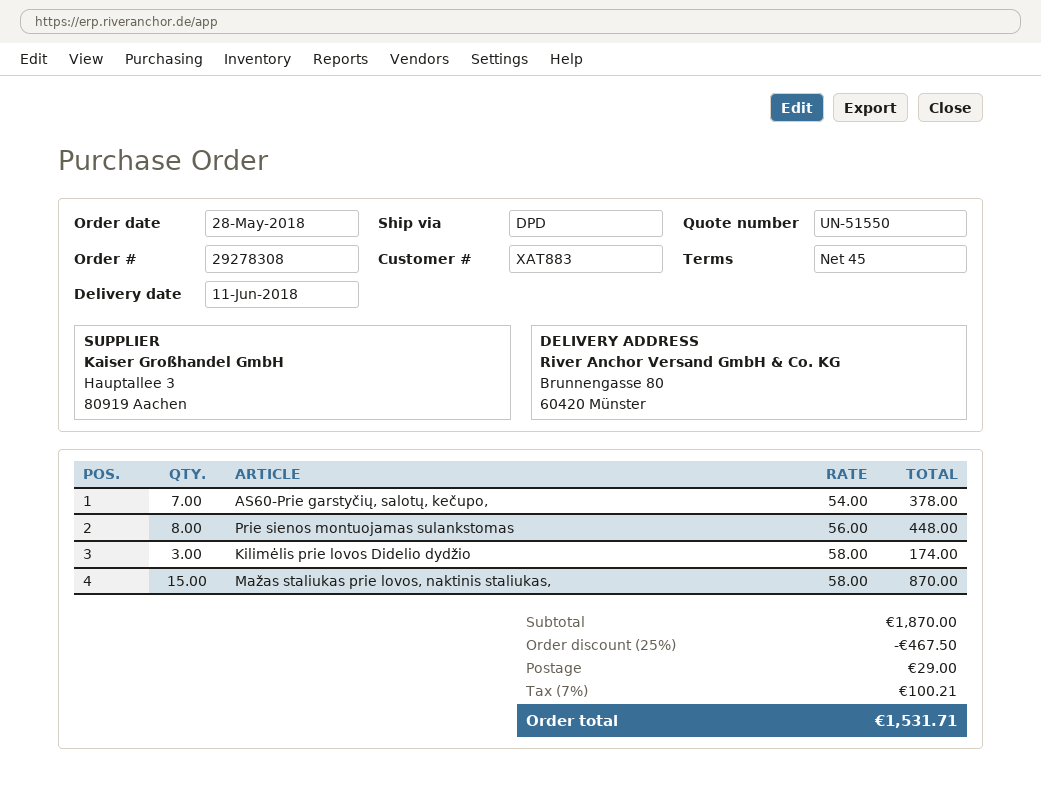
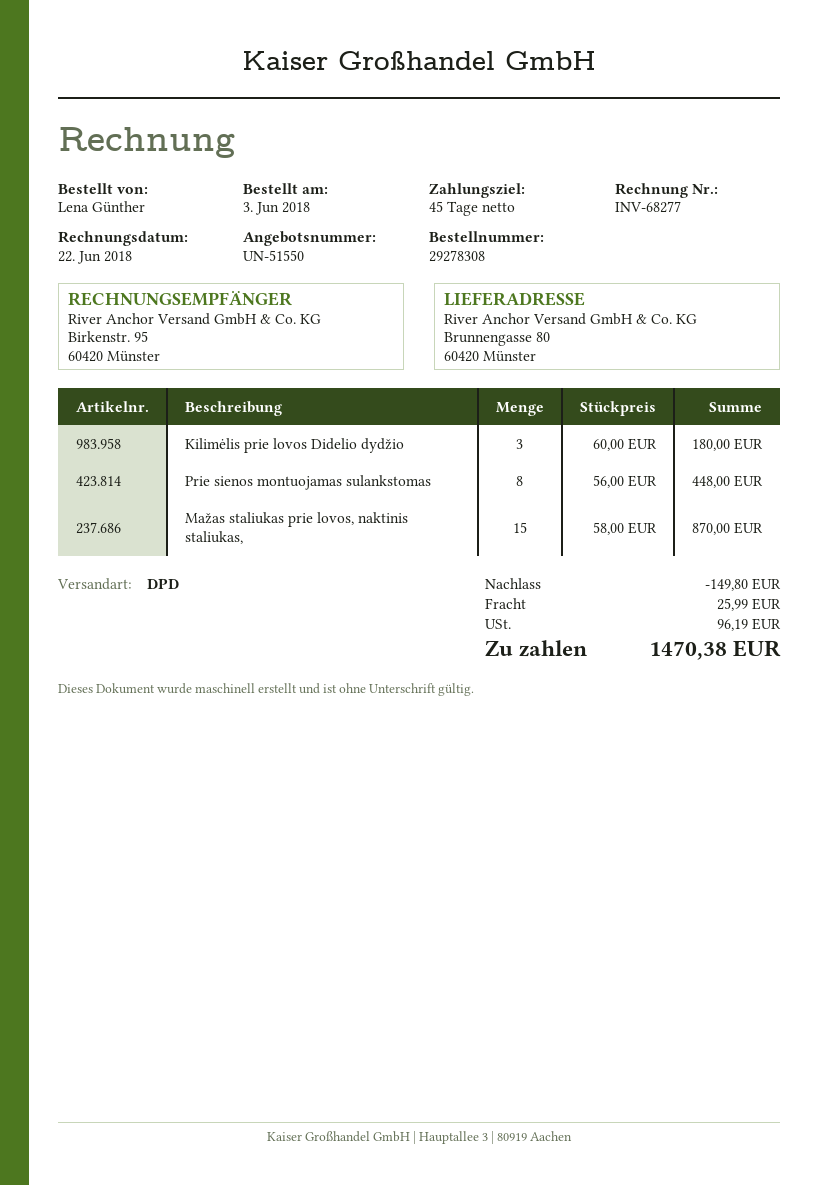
order date: 2018-05-28 -> 2018-06-03
AS60-Prie garstyčių, salotų, kečupo,: 7 x 54.00 = 378.00 -> none
Kilimėlis prie lovos Didelio dydžio: 3 x 58.00 = 174.00 -> 3 x 60.00 = 180.00
discount: 467.50 -> 149.80
shipping: 29.00 -> 25.99
tax: 100.21 -> 96.19
total: 1531.71 -> 1470.38

